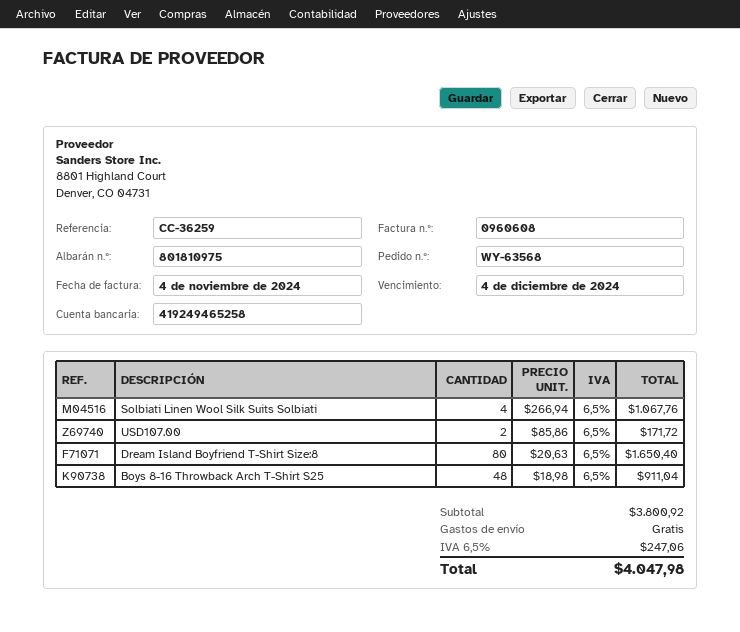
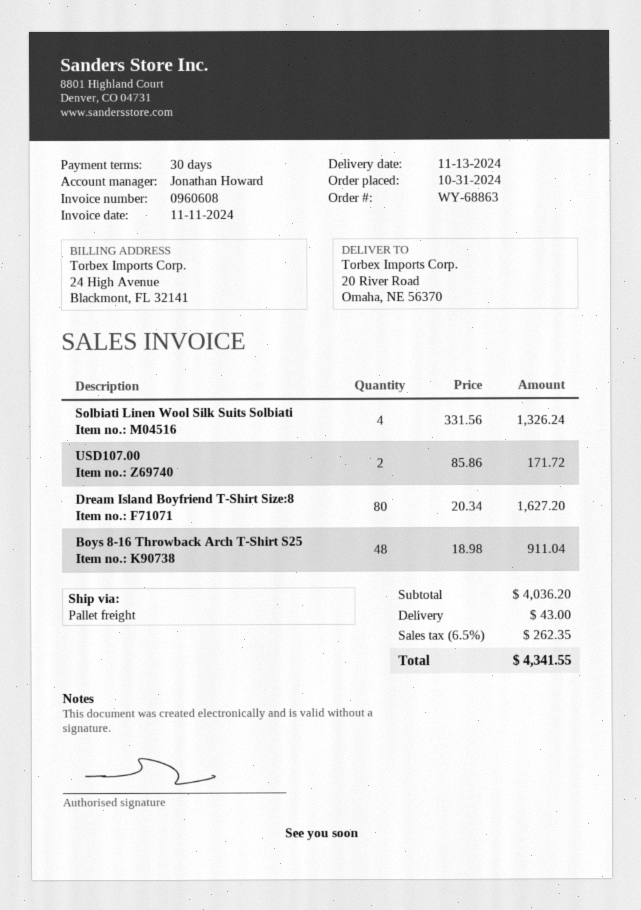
order number: WY-63568 -> WY-68863
invoice date: 2024-11-04 -> 2024-11-11
Solbiati Linen Wool Silk Suits Solbiati: 4 x 266.94 = 1067.76 -> 4 x 331.56 = 1326.24
Dream Island Boyfriend T-Shirt Size:8: 80 x 20.63 = 1650.40 -> 80 x 20.34 = 1627.20
subtotal: 3800.92 -> 4036.20
shipping: 0.00 -> 43.00
tax: 6.5% = 247.06 -> 6.5% = 262.35
total: 4047.98 -> 4341.55

